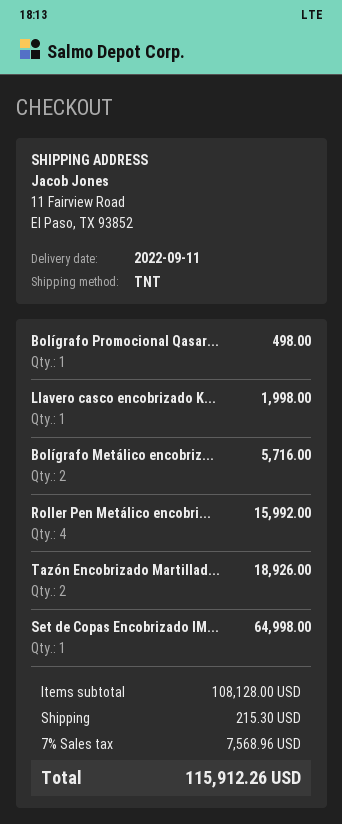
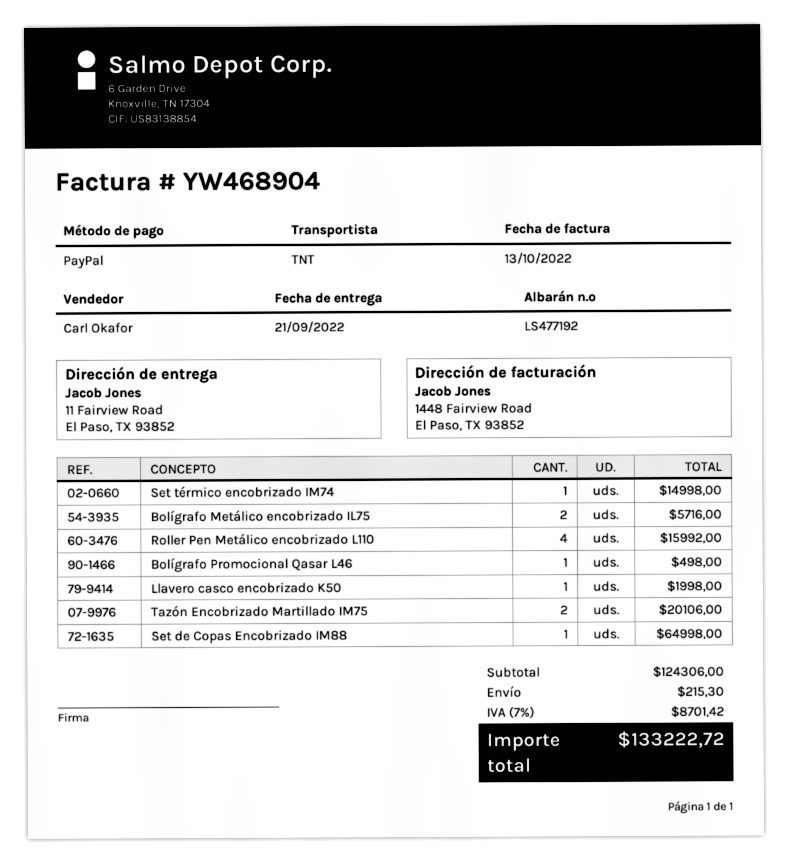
delivery date: 2022-09-11 -> 2022-09-21
Tazón Encobrizado Martillad...: 2 for 18926.00 -> 2 for 20106.00
Set térmico encobrizado IM74: none -> 1 for 14998.00
subtotal: 108128.00 -> 124306.00
tax: 7% = 7568.96 -> 7% = 8701.42
total: 115912.26 -> 133222.72

